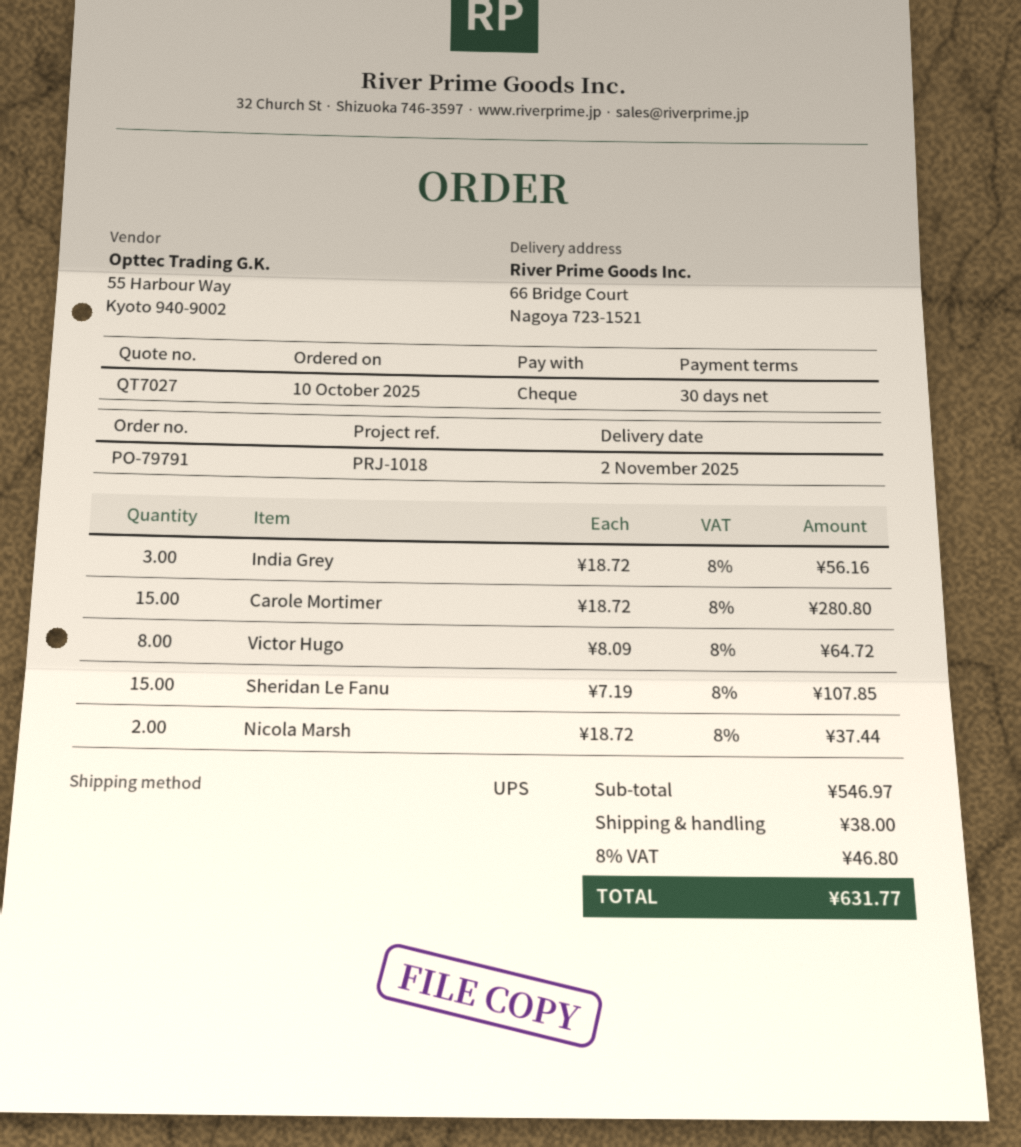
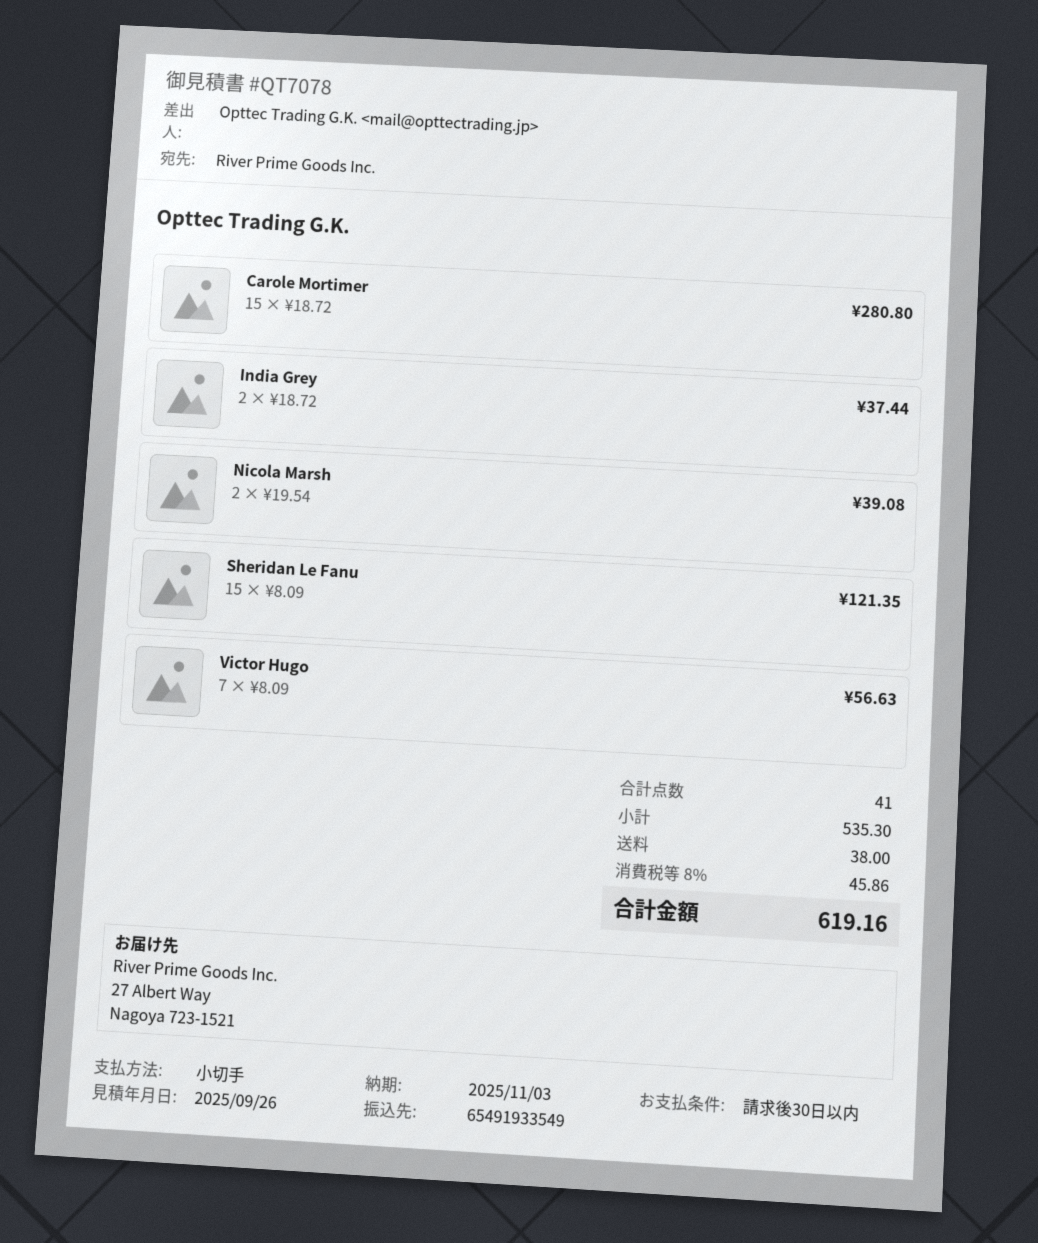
quote number: QT7027 -> QT7078
delivery date: 2025-11-02 -> 2025-11-03
ship to: 66 Bridge Court, Nagoya 723-1521 -> 27 Albert Way, Nagoya 723-1521
India Grey: 3 x 18.72 = 56.16 -> 2 x 18.72 = 37.44
Victor Hugo: 8 x 8.09 = 64.72 -> 7 x 8.09 = 56.63
Sheridan Le Fanu: 15 x 7.19 = 107.85 -> 15 x 8.09 = 121.35
Nicola Marsh: 2 x 18.72 = 37.44 -> 2 x 19.54 = 39.08
subtotal: 546.97 -> 535.30
tax: 8% = 46.80 -> 8% = 45.86
total: 631.77 -> 619.16

